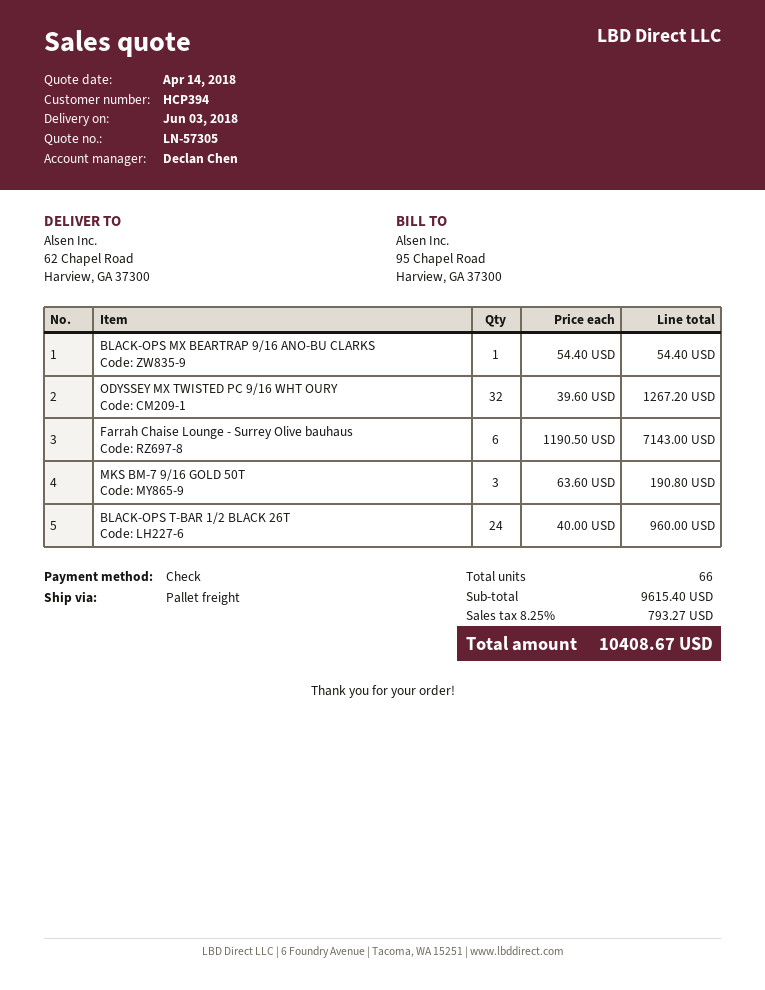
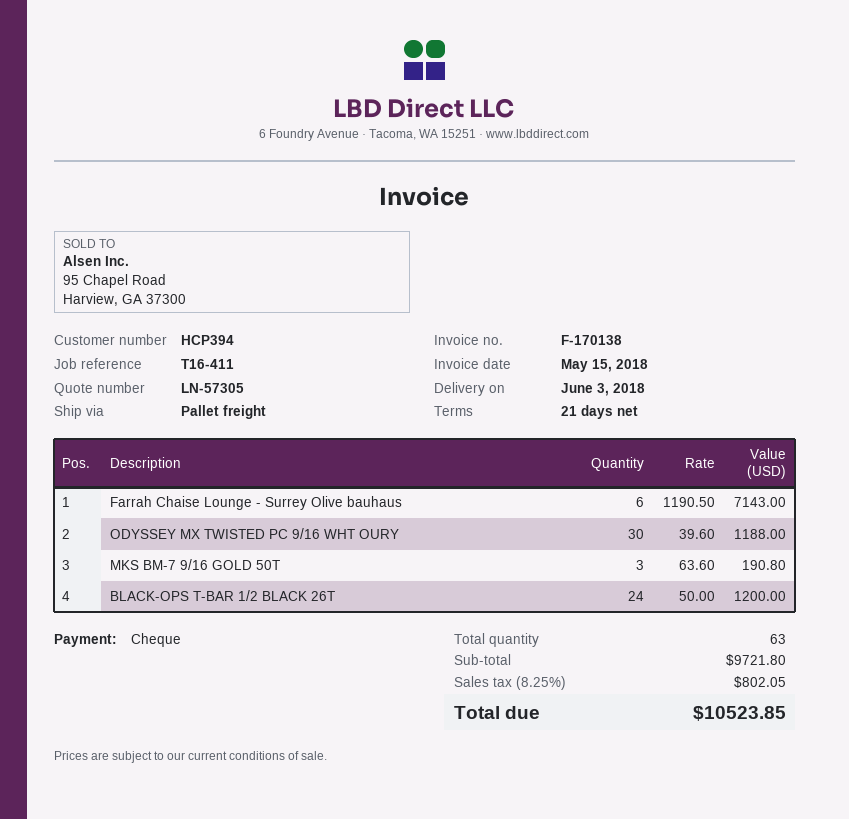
BLACK-OPS MX BEARTRAP 9/16 ANO-BU CLARKS: 1 x 54.40 = 54.40 -> none
ODYSSEY MX TWISTED PC 9/16 WHT OURY: 32 x 39.60 = 1267.20 -> 30 x 39.60 = 1188.00
BLACK-OPS T-BAR 1/2 BLACK 26T: 24 x 40.00 = 960.00 -> 24 x 50.00 = 1200.00
total quantity: 66 -> 63
subtotal: 9615.40 -> 9721.80
tax: 8.25% = 793.27 -> 8.25% = 802.05
total: 10408.67 -> 10523.85

